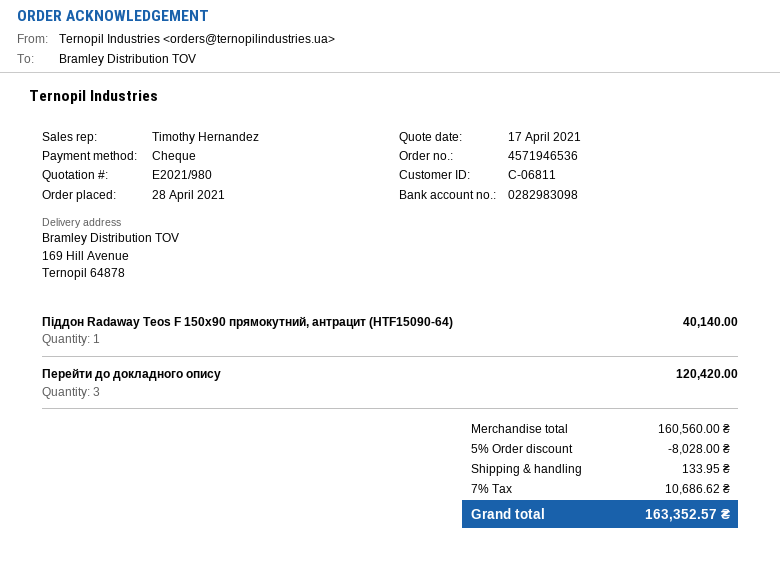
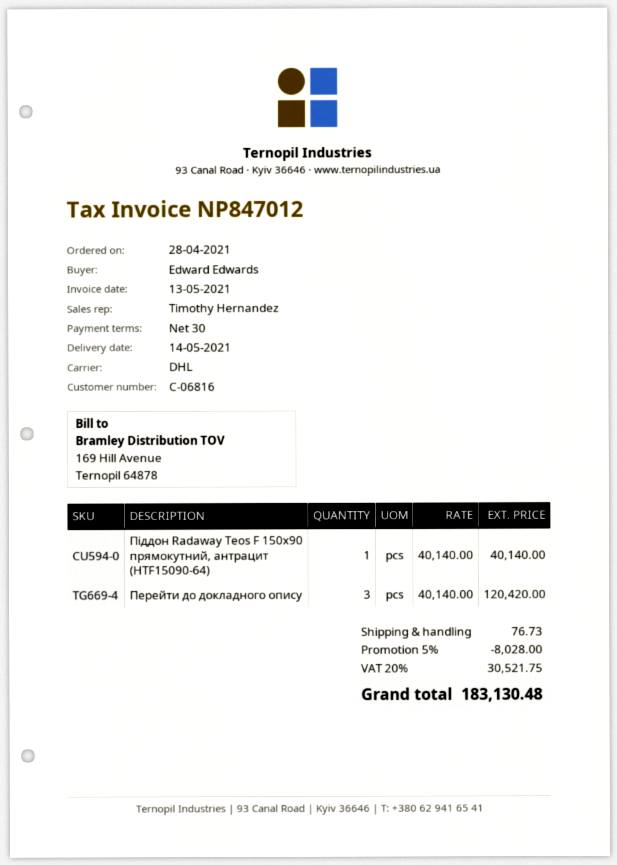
customer number: C-06811 -> C-06816
shipping: 133.95 -> 76.73
tax: 7% = 10686.62 -> 20% = 30521.75
total: 163352.57 -> 183130.48

